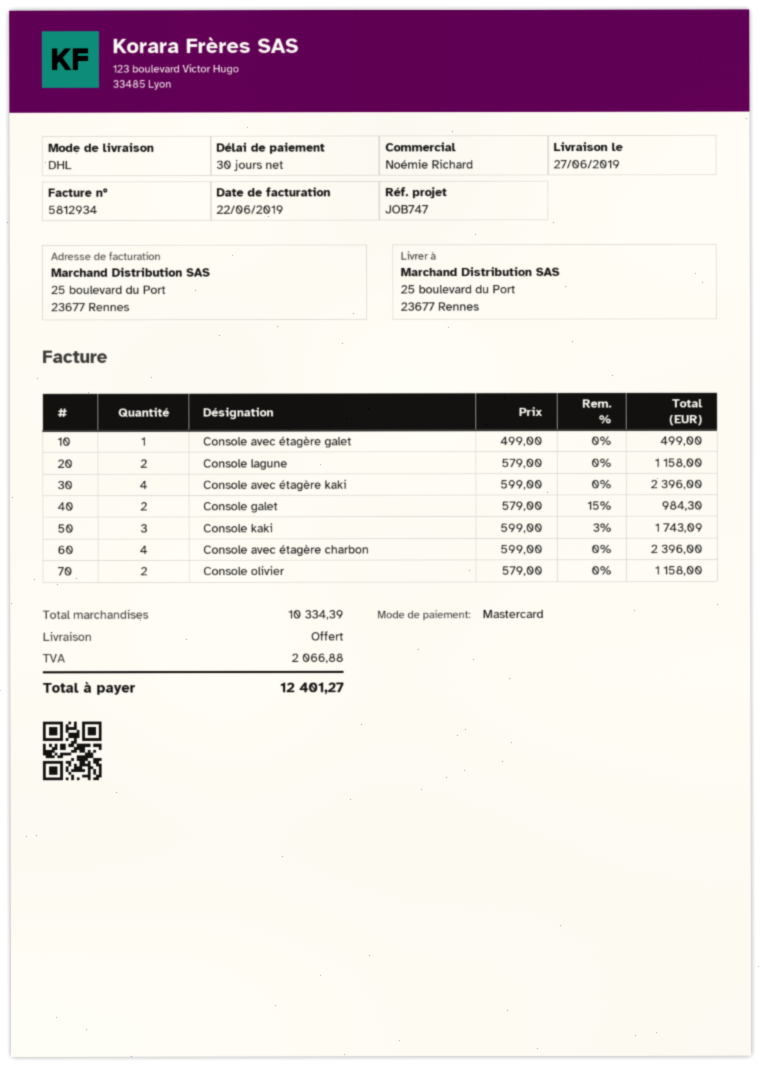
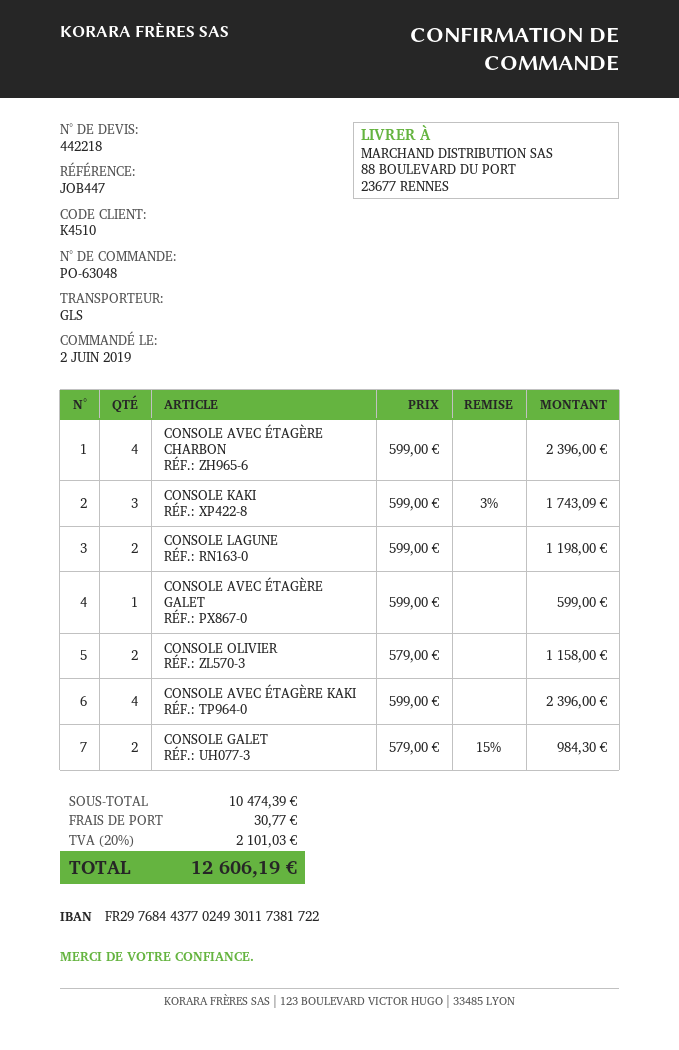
reference: JOB747 -> JOB447
shipping method: DHL -> GLS
ship to: 25 boulevard du Port, 23677 Rennes -> 88 BOULEVARD DU PORT, 23677 RENNES
Console avec étagère galet: 1 x 499.00 = 499.00 -> 1 x 599.00 = 599.00
Console lagune: 2 x 579.00 = 1158.00 -> 2 x 599.00 = 1198.00
subtotal: 10334.39 -> 10474.39
shipping: 0.00 -> 30.77
tax: 2066.88 -> 2101.03
total: 12401.27 -> 12606.19

